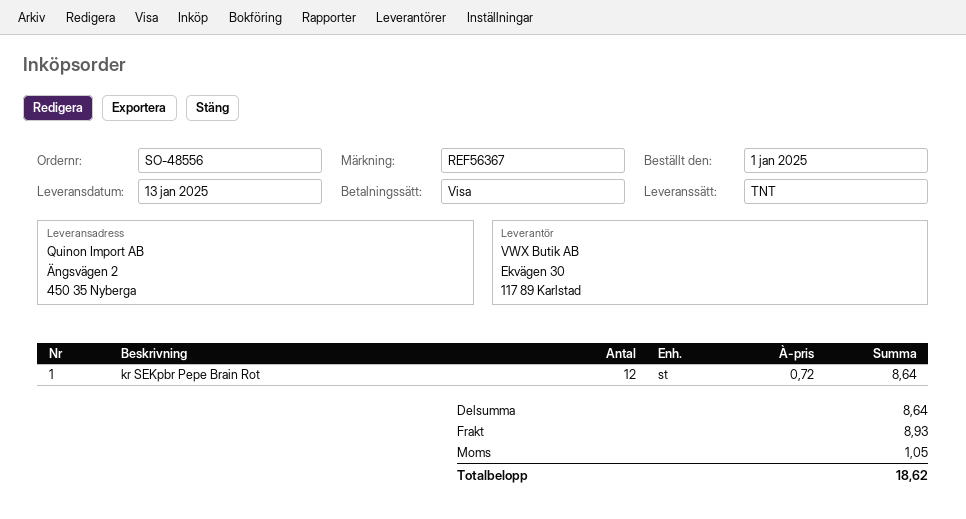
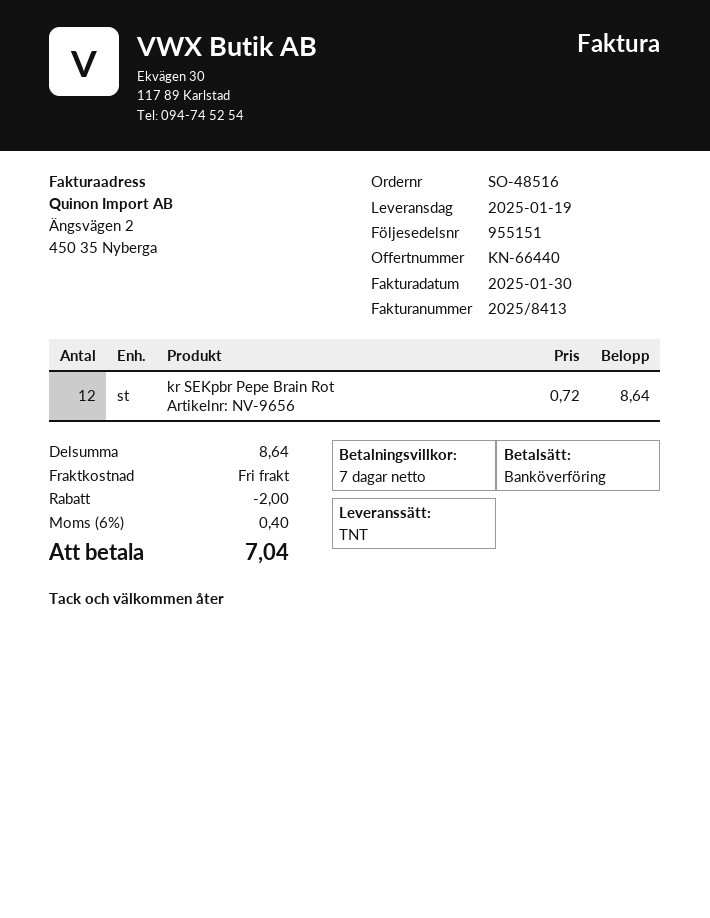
order number: SO-48556 -> SO-48516
delivery date: 2025-01-13 -> 2025-01-19
payment method: Visa -> bank transfer
discount: none -> 2.00
shipping: 8.93 -> 0.00
tax: 1.05 -> 0.40
total: 18.62 -> 7.04

